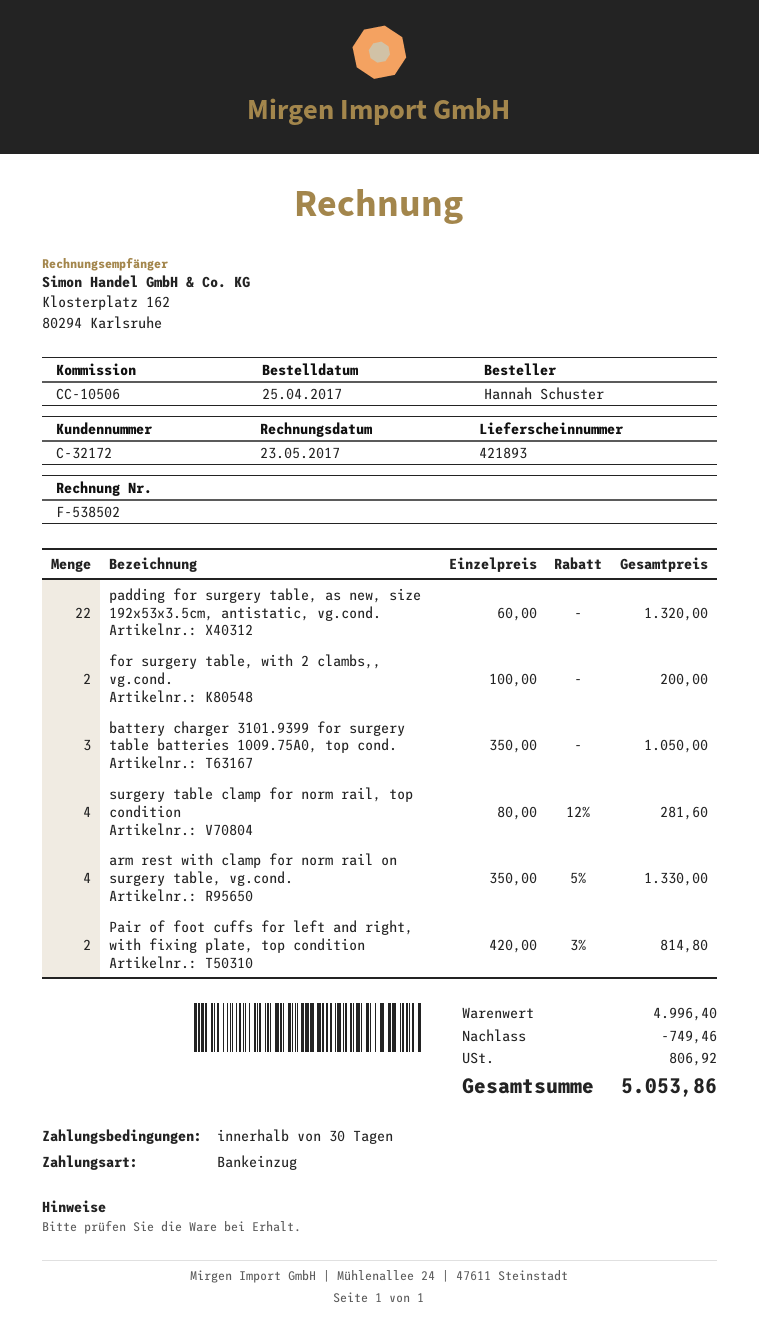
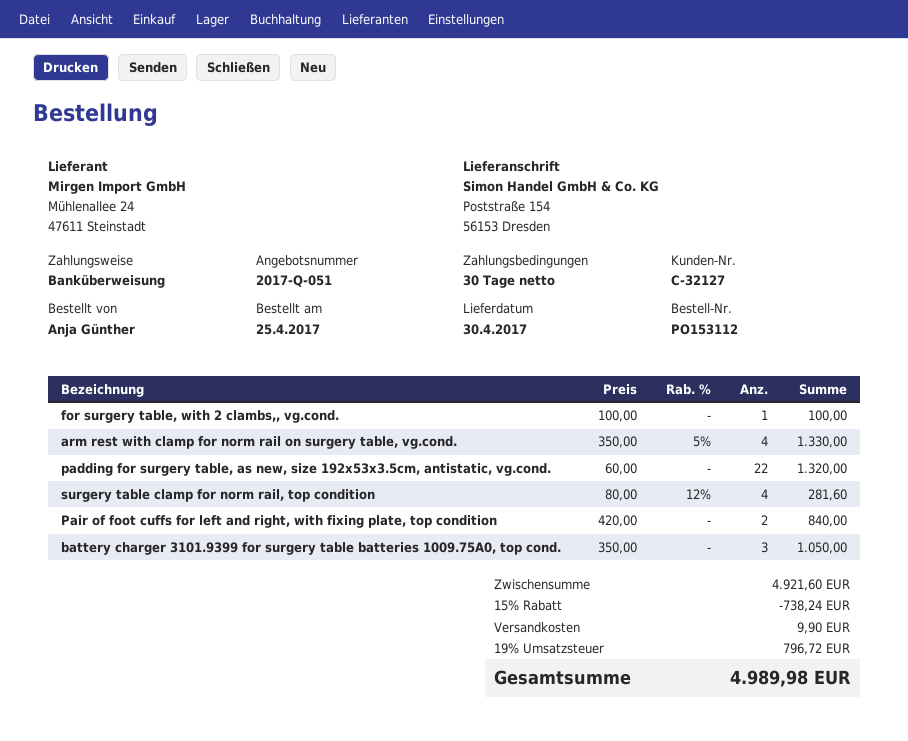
customer number: C-32172 -> C-32127
ordered by: Hannah Schuster -> Anja Günther
payment method: direct debit -> bank transfer
for surgery table, with 2 clambs,, vg.cond.: 2 x 100.00 = 200.00 -> 1 x 100.00 = 100.00
Pair of foot cuffs for left and right, with fixing plate, top condition: 2 x 420.00 - 3% = 814.80 -> 2 x 420.00 = 840.00
subtotal: 4996.40 -> 4921.60
discount: 749.46 -> 738.24
shipping: none -> 9.90
tax: 806.92 -> 796.72
total: 5053.86 -> 4989.98

